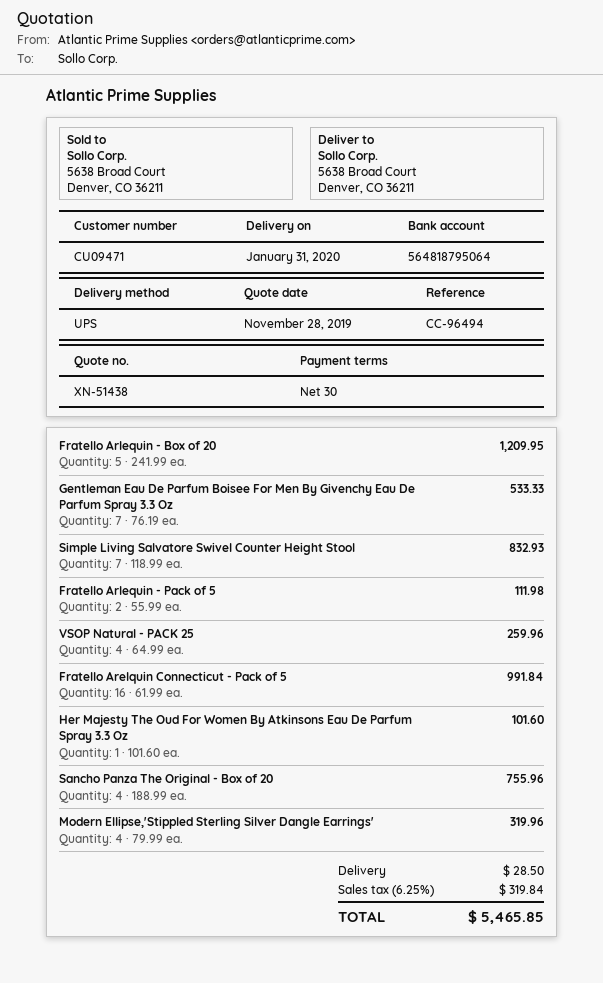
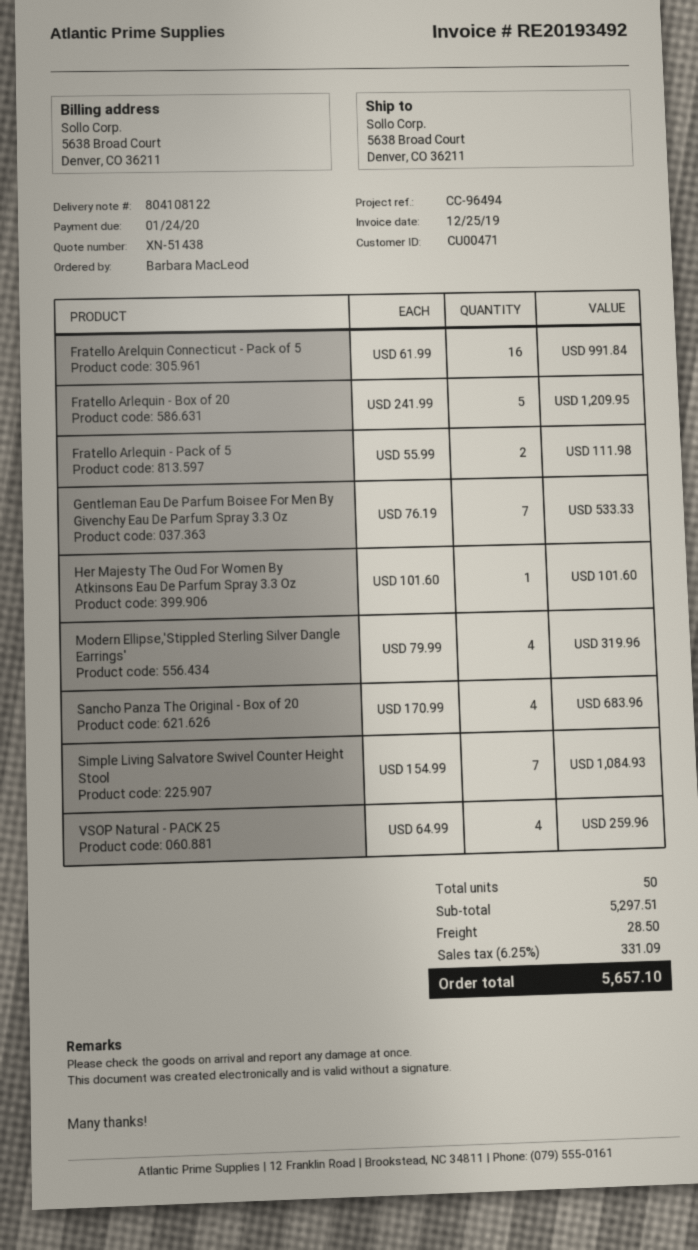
customer number: CU09471 -> CU00471
Simple Living Salvatore Swivel Counter Height Stool: 7 x 118.99 = 832.93 -> 7 x 154.99 = 1084.93
Sancho Panza The Original - Box of 20: 4 x 188.99 = 755.96 -> 4 x 170.99 = 683.96
tax: 6.25% = 319.84 -> 6.25% = 331.09
total: 5465.85 -> 5657.10

